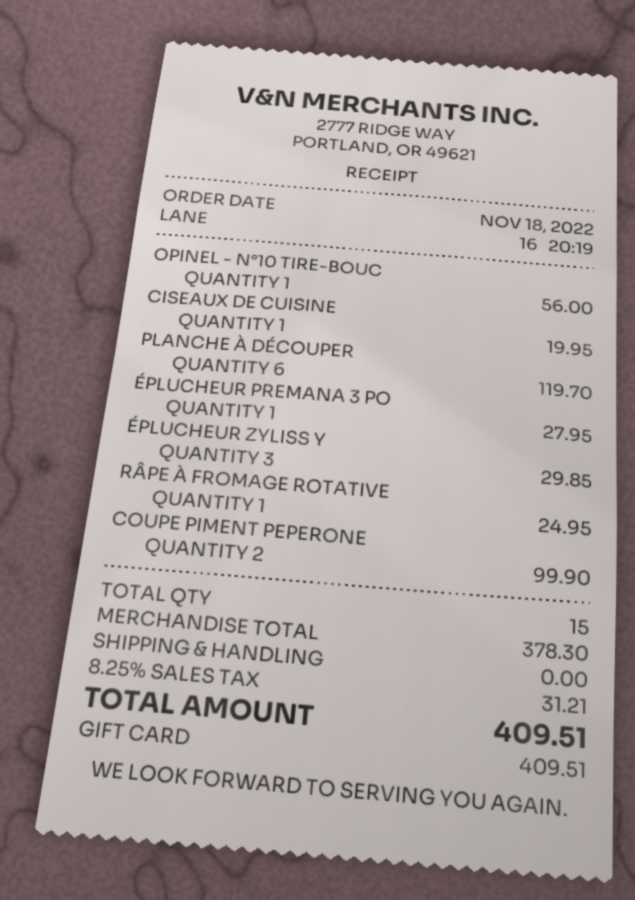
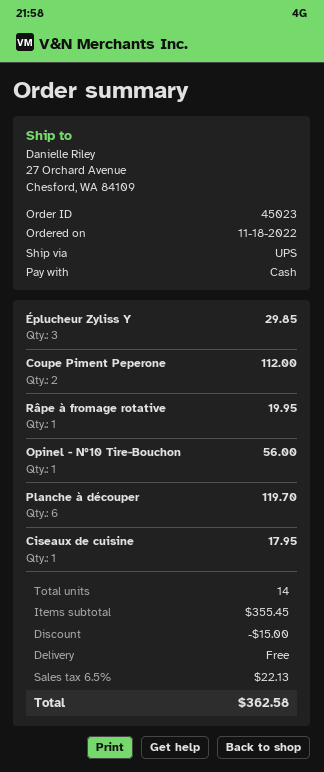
payment method: gift card -> cash
CISEAUX DE CUISINE: 1 for 19.95 -> 1 for 17.95
ÉPLUCHEUR PREMANA 3 PO: 1 for 27.95 -> none
RÂPE À FROMAGE ROTATIVE: 1 for 24.95 -> 1 for 19.95
COUPE PIMENT PEPERONE: 2 for 99.90 -> 2 for 112.00
total quantity: 15 -> 14
subtotal: 378.30 -> 355.45
discount: none -> 15.00
tax: 8.25% = 31.21 -> 6.5% = 22.13
total: 409.51 -> 362.58

